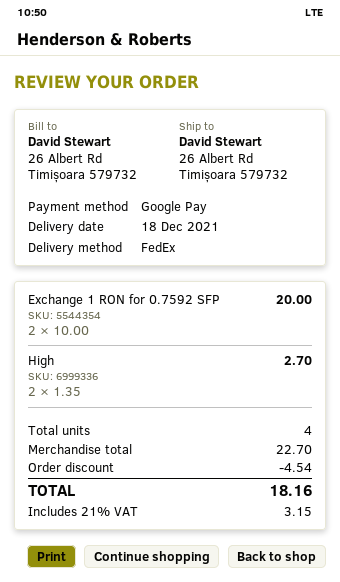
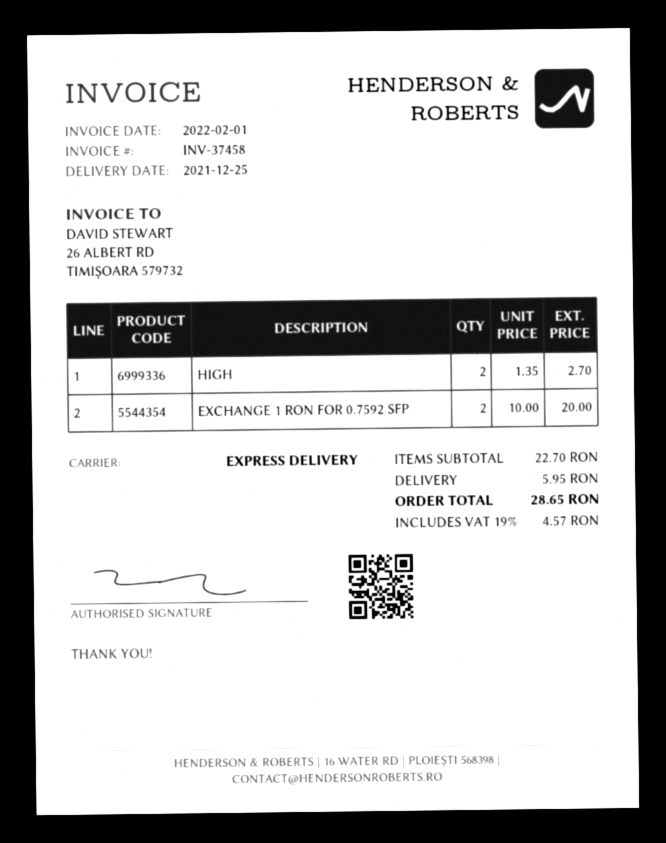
delivery date: 2021-12-18 -> 2021-12-25
shipping method: FedEx -> express
discount: 4.54 -> none
shipping: none -> 5.95
tax: 21% = 3.15 -> 19% = 4.57
total: 18.16 -> 28.65

